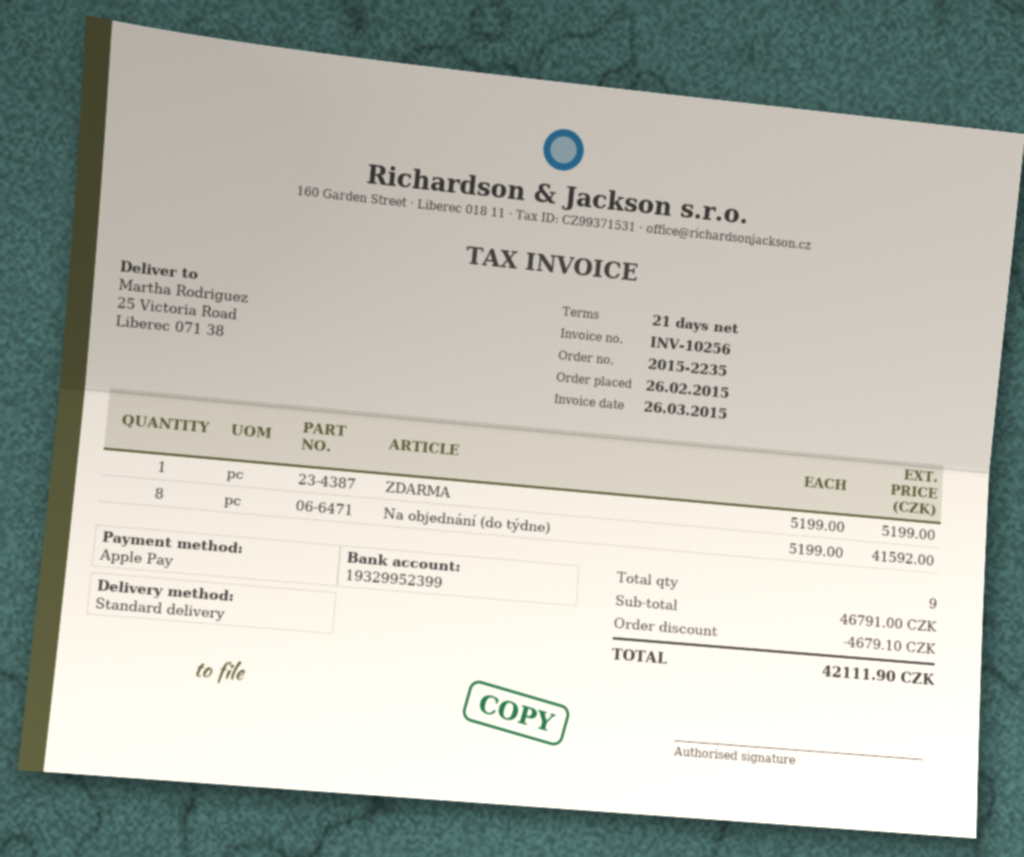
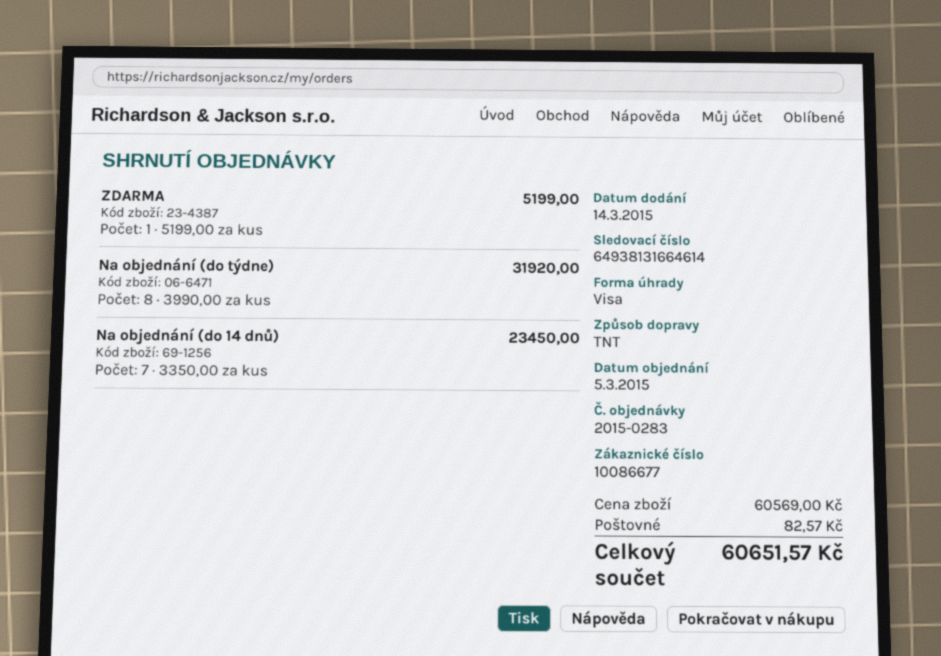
order number: 2015-2235 -> 2015-0283
order date: 2015-02-26 -> 2015-03-05
payment method: Apple Pay -> Visa
shipping method: standard -> TNT
Na objednání (do týdne): 8 x 5199.00 = 41592.00 -> 8 x 3990.00 = 31920.00
Na objednání (do 14 dnů): none -> 7 x 3350.00 = 23450.00
subtotal: 46791.00 -> 60569.00
discount: 4679.10 -> none
shipping: none -> 82.57
total: 42111.90 -> 60651.57

